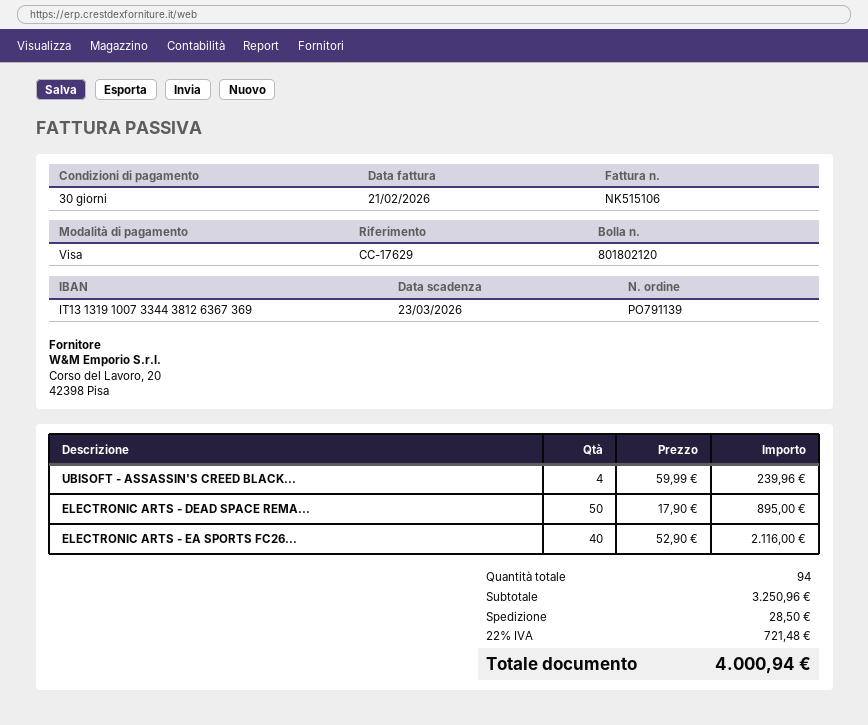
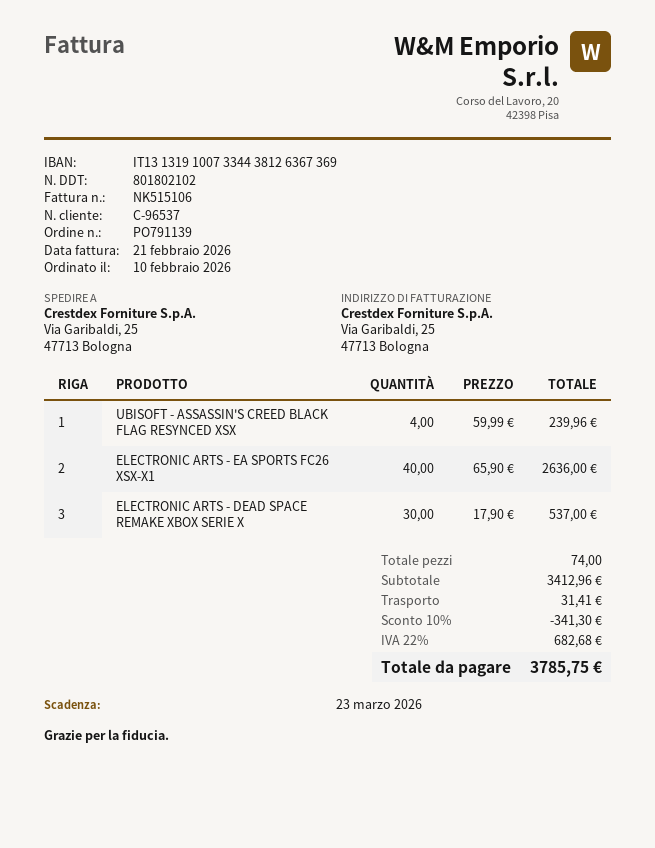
delivery note number: 801802120 -> 801802102
ELECTRONIC ARTS - DEAD SPACE REMA...: 50 x 17.90 = 895.00 -> 30 x 17.90 = 537.00
ELECTRONIC ARTS - EA SPORTS FC26...: 40 x 52.90 = 2116.00 -> 40 x 65.90 = 2636.00
total quantity: 94 -> 74
subtotal: 3250.96 -> 3412.96
discount: none -> 10% = 341.30
shipping: 28.50 -> 31.41
tax: 22% = 721.48 -> 22% = 682.68
total: 4000.94 -> 3785.75

